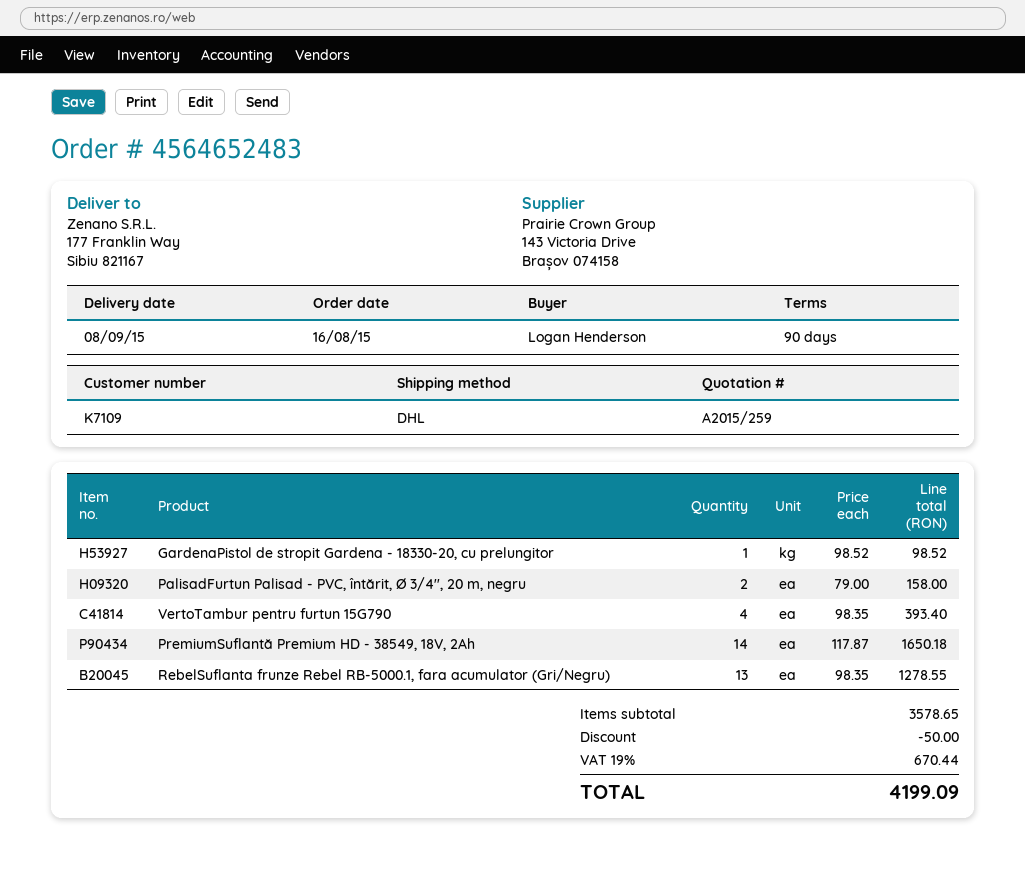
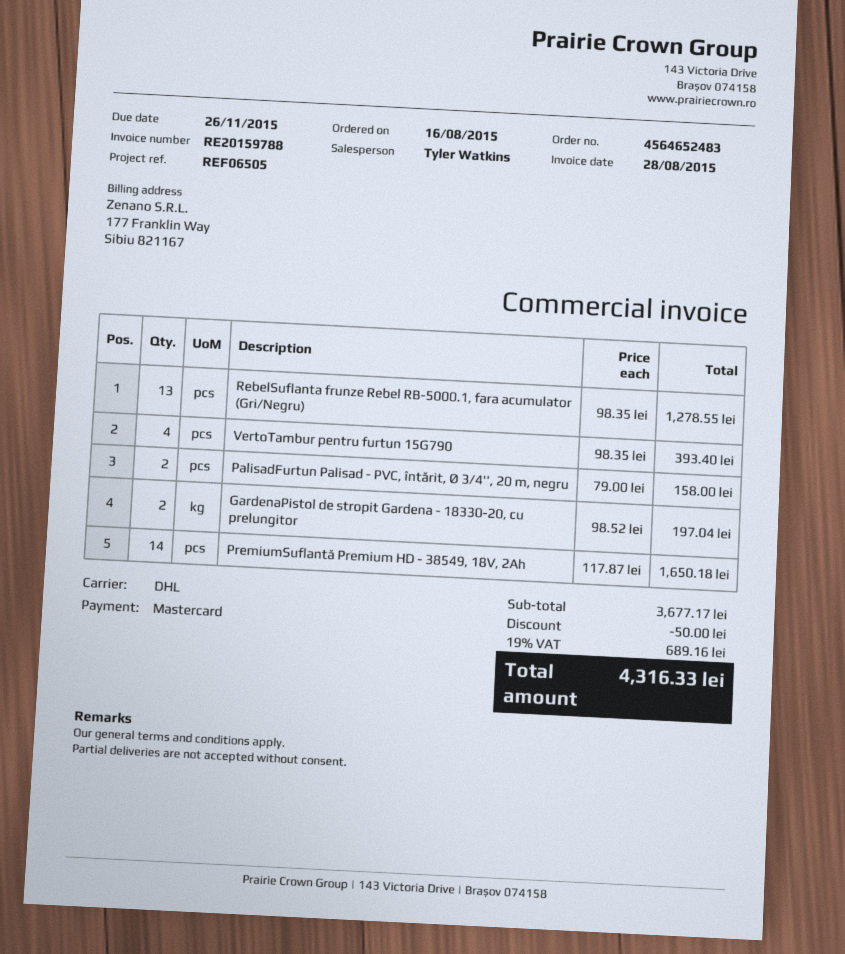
GardenaPistol de stropit Gardena - 18330-20, cu prelungitor: 1 x 98.52 = 98.52 -> 2 x 98.52 = 197.04
subtotal: 3578.65 -> 3677.17
tax: 19% = 670.44 -> 19% = 689.16
total: 4199.09 -> 4316.33

